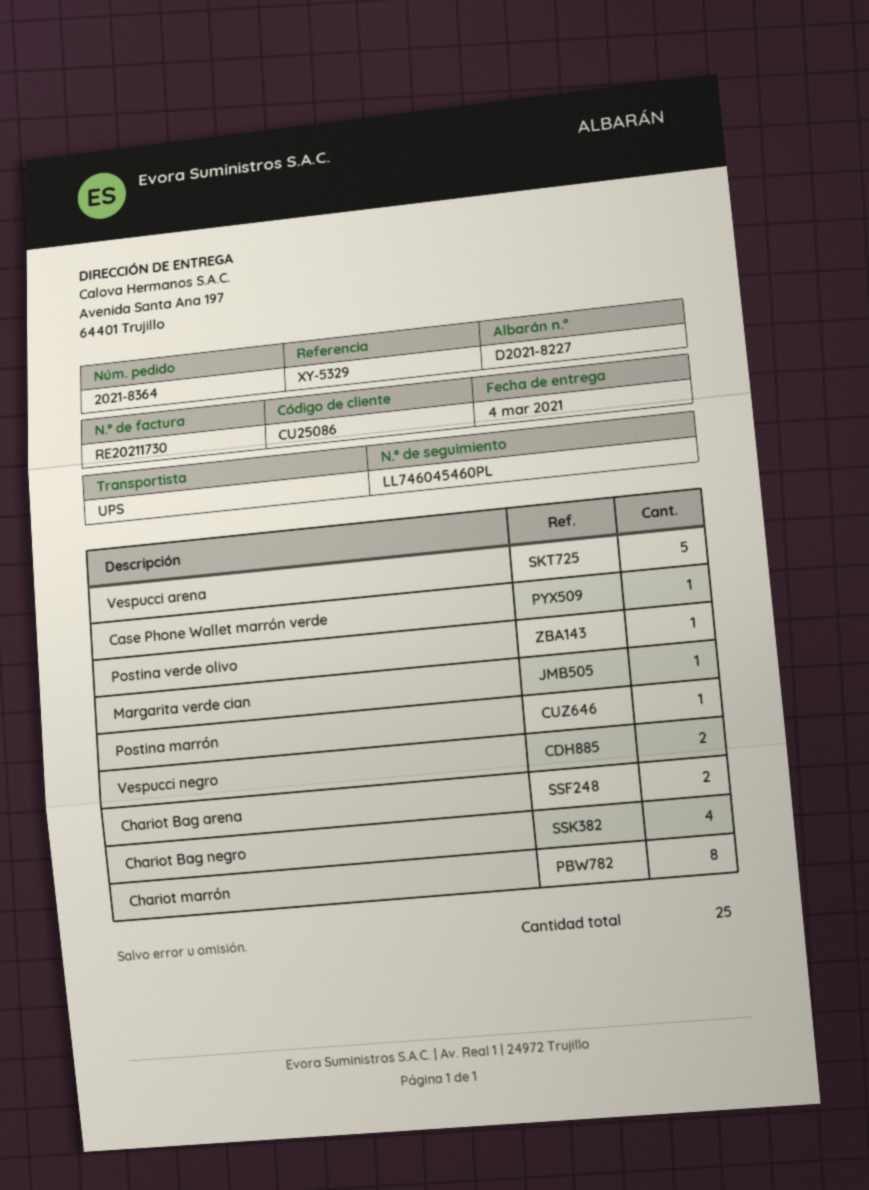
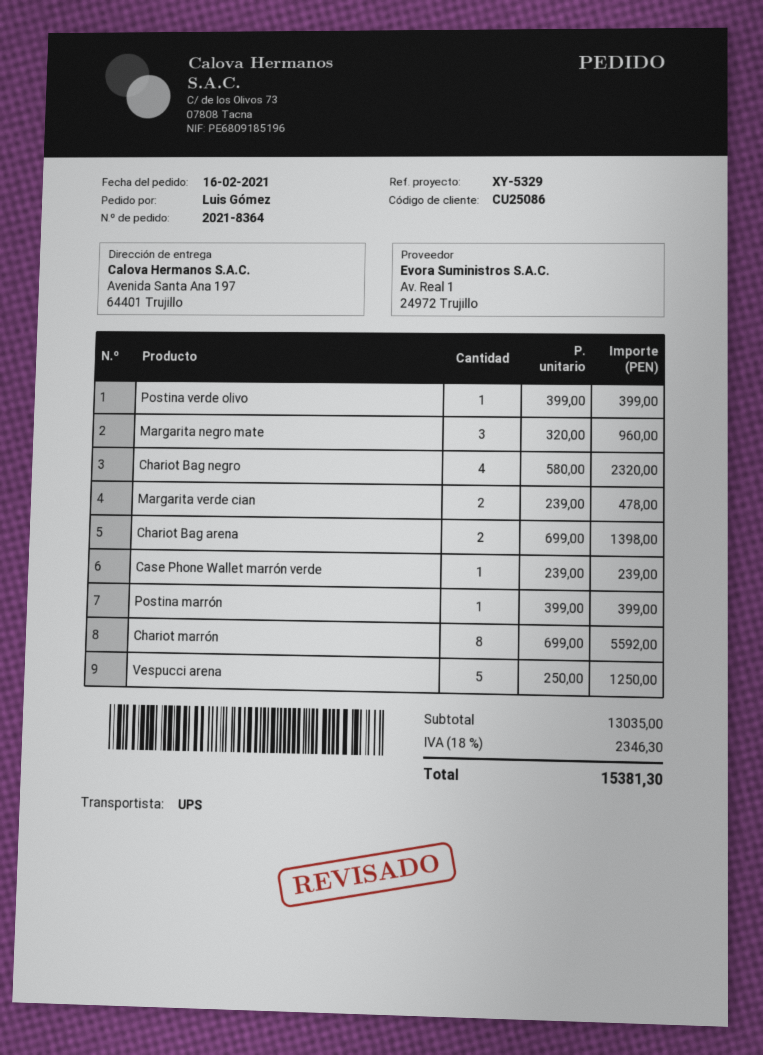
Margarita verde cian: 1 -> 2
Vespucci negro: 2 -> none
Margarita negro mate: none -> 3

